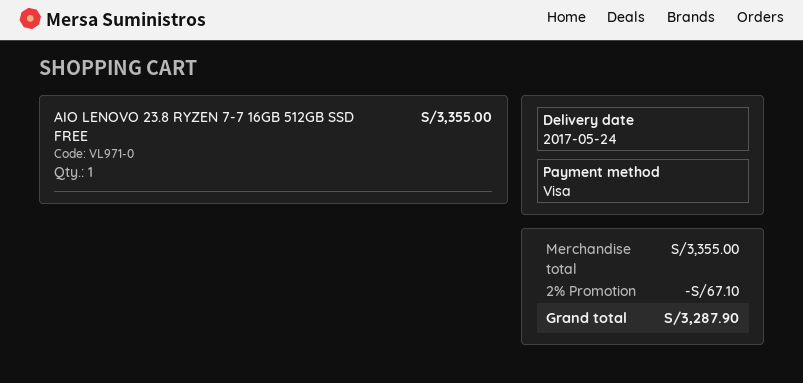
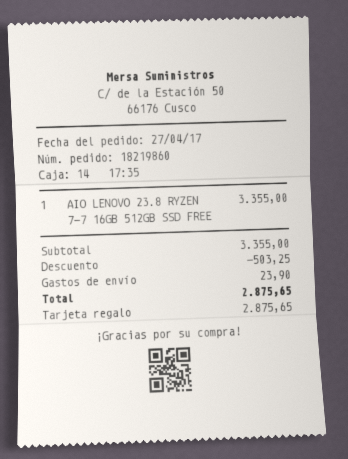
payment method: Visa -> gift card
discount: 67.10 -> 503.25
shipping: none -> 23.90
total: 3287.90 -> 2875.65

